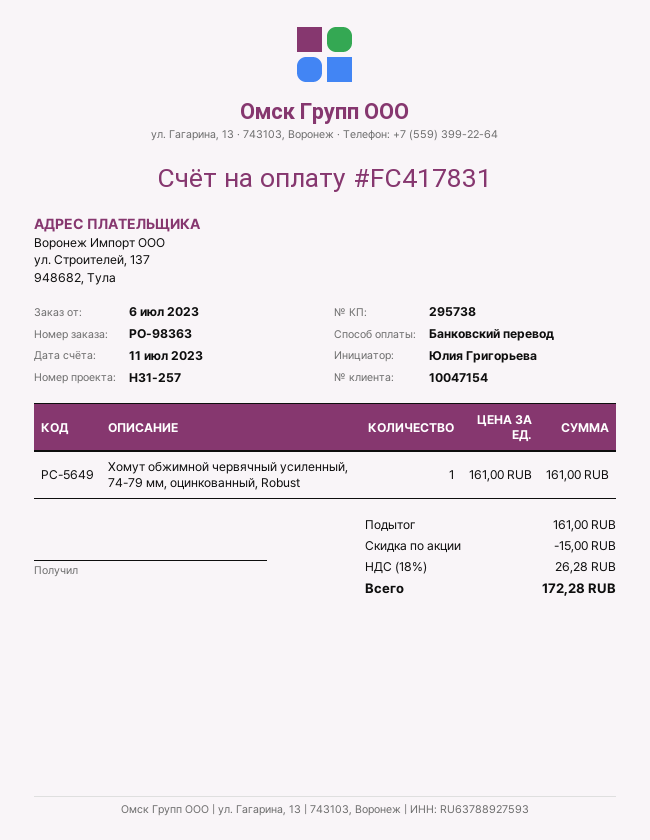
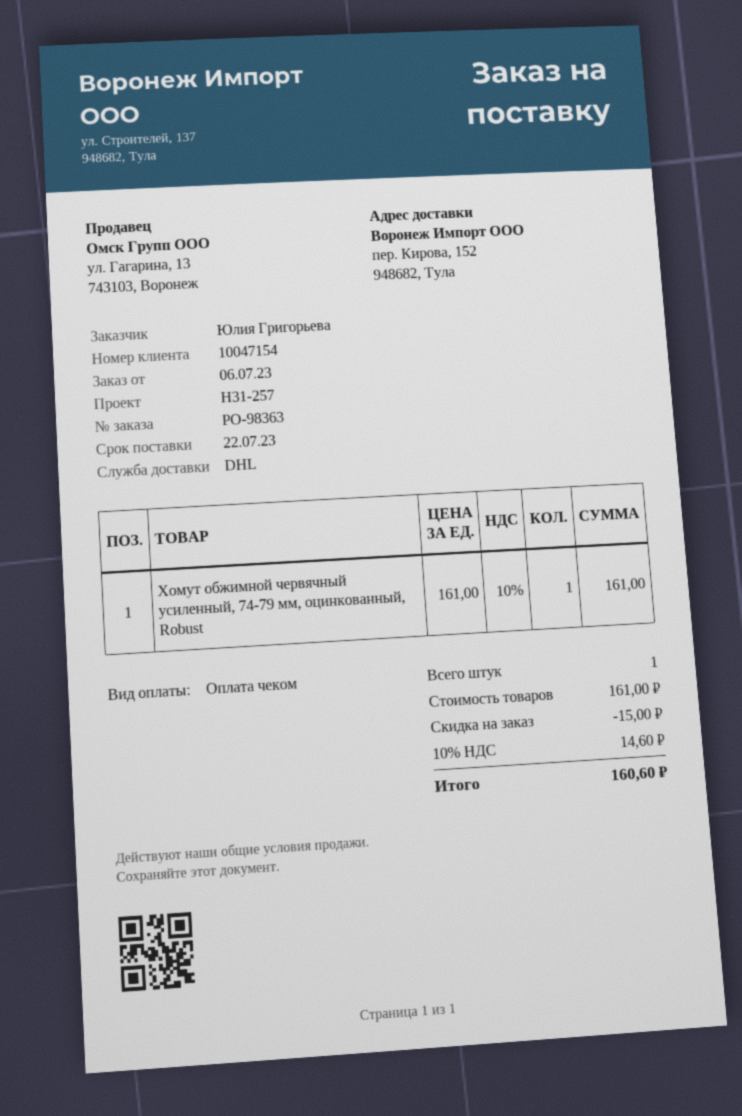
payment method: bank transfer -> cheque
tax: 18% = 26.28 -> 10% = 14.60
total: 172.28 -> 160.60

